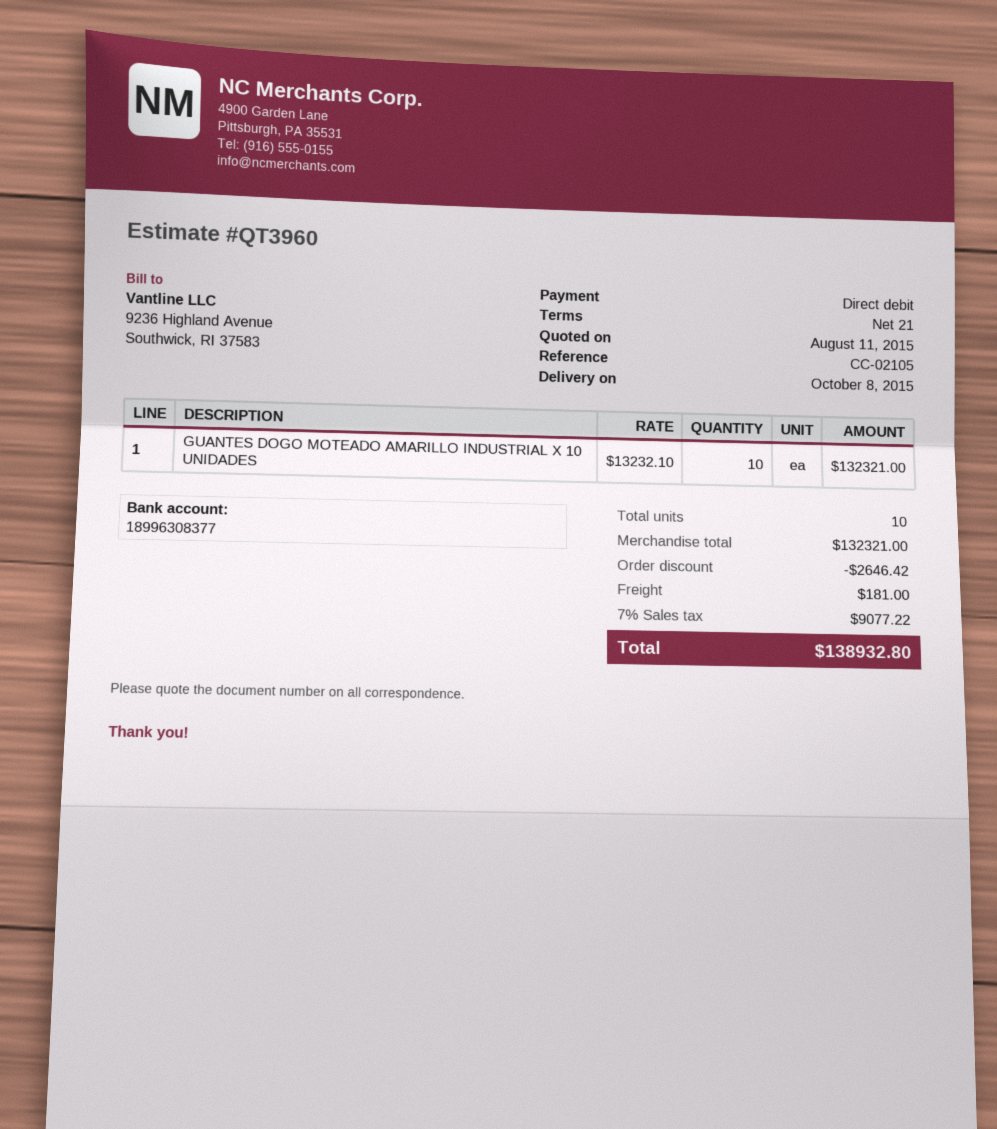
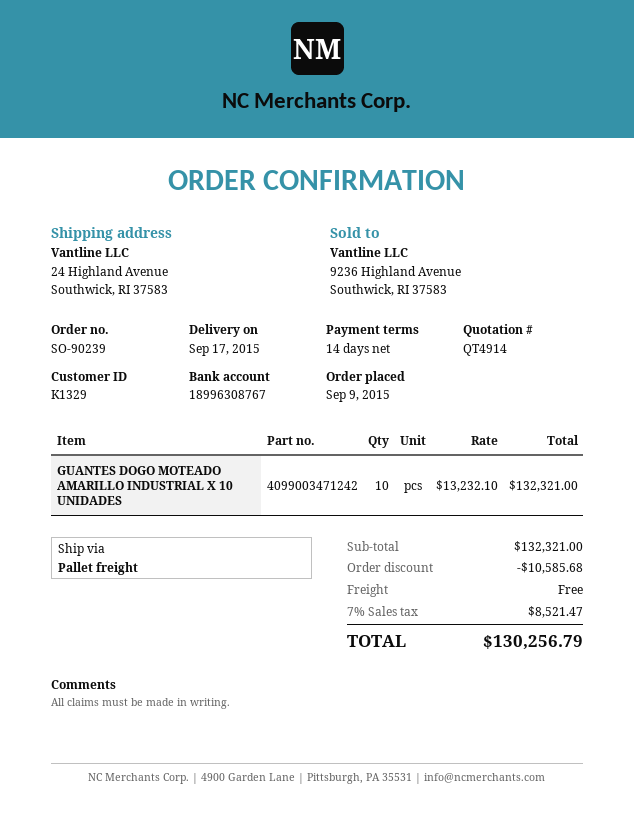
quote number: QT3960 -> QT4914
delivery date: 2015-10-08 -> 2015-09-17
payment terms: 21 days -> 14 days
bank account: 18996308377 -> 18996308767
discount: 2646.42 -> 10585.68
shipping: 181.00 -> 0.00
tax: 7% = 9077.22 -> 7% = 8521.47
total: 138932.80 -> 130256.79

